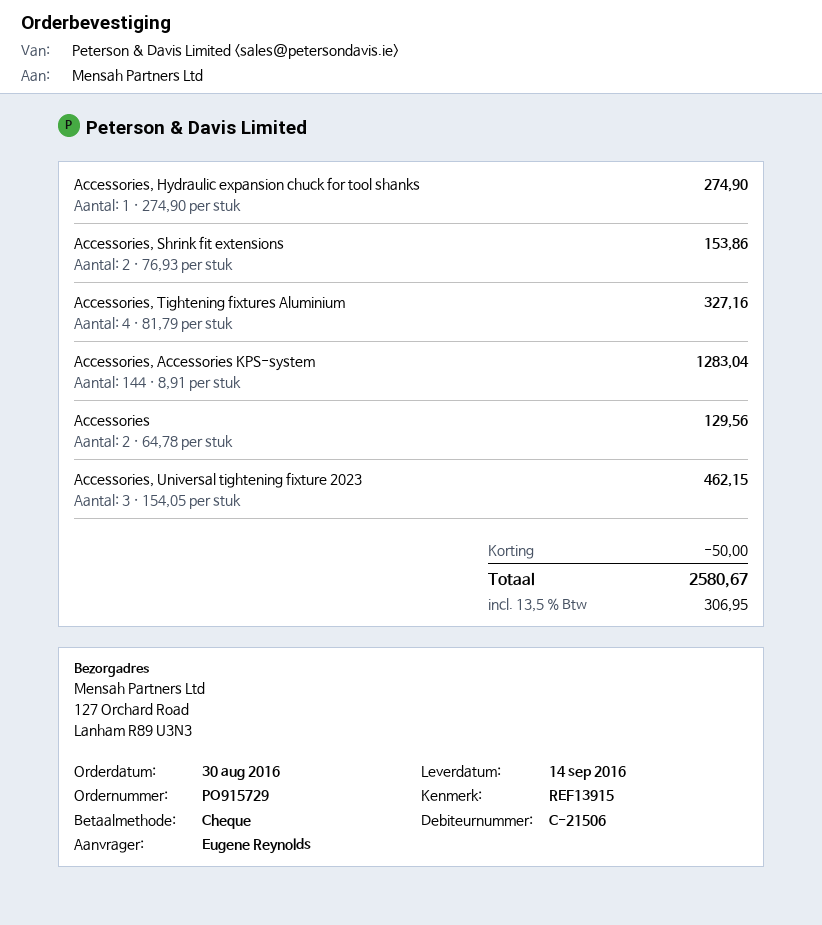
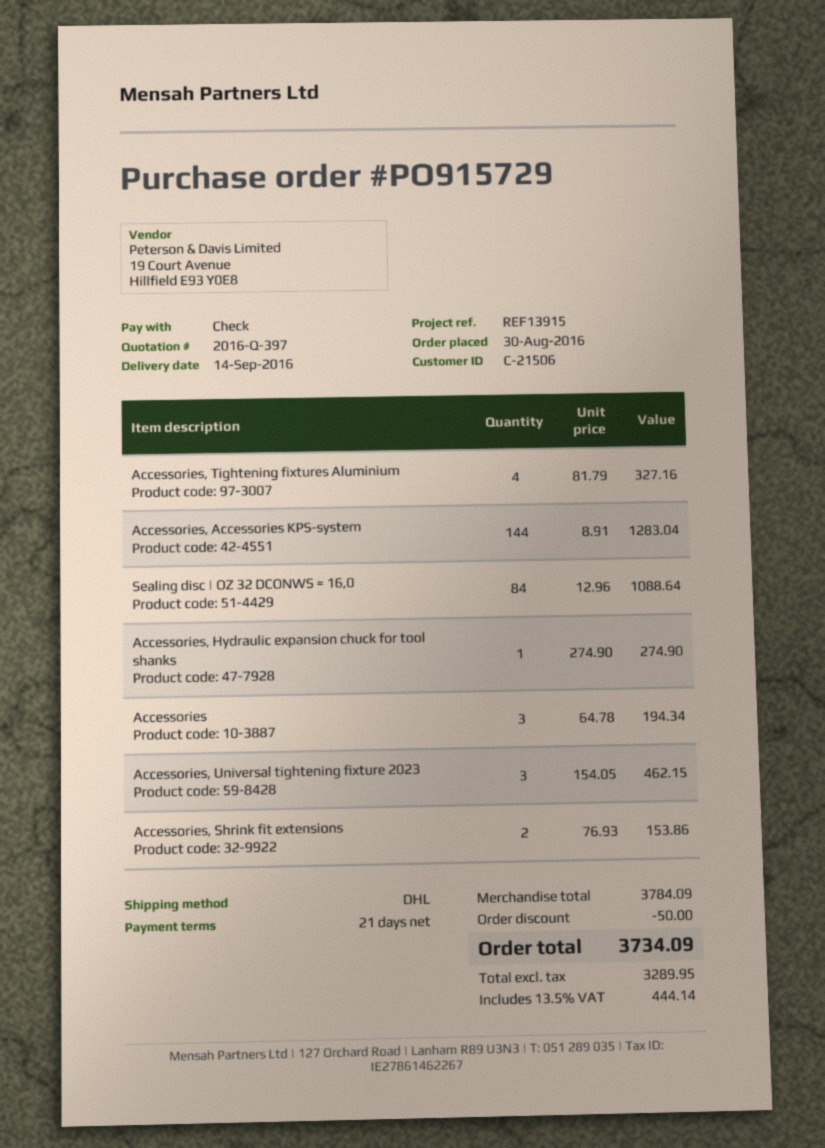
Accessories: 2 x 64.78 = 129.56 -> 3 x 64.78 = 194.34
Sealing disc | OZ 32 DCONWS = 16,0: none -> 84 x 12.96 = 1088.64
tax: 13.5% = 306.95 -> 13.5% = 444.14
total: 2580.67 -> 3734.09

